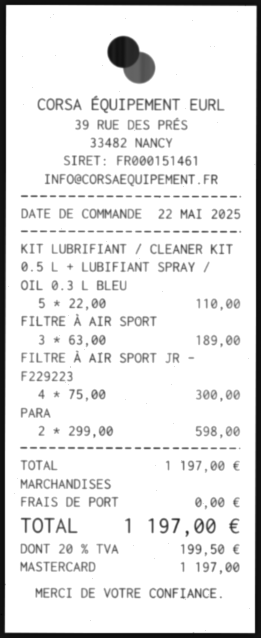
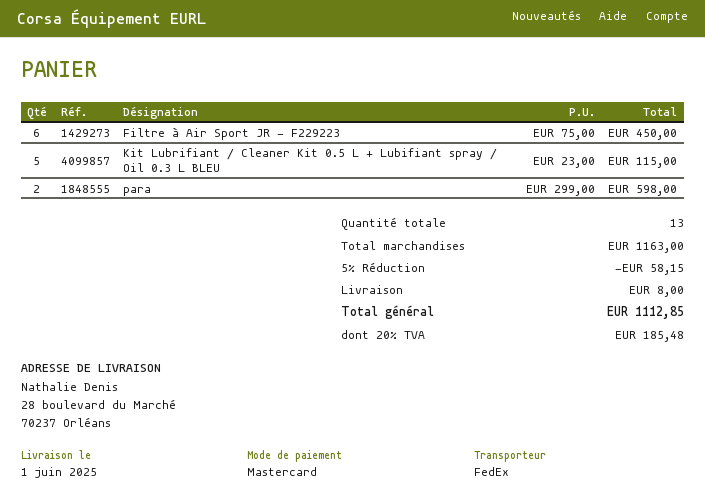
KIT LUBRIFIANT / CLEANER KIT 0.5 L + LUBIFIANT SPRAY / OIL 0.3 L BLEU: 5 x 22.00 = 110.00 -> 5 x 23.00 = 115.00
FILTRE À AIR SPORT: 3 x 63.00 = 189.00 -> none
FILTRE À AIR SPORT JR - F229223: 4 x 75.00 = 300.00 -> 6 x 75.00 = 450.00
subtotal: 1197.00 -> 1163.00
discount: none -> 5% = 58.15
shipping: 0.00 -> 8.00
tax: 20% = 199.50 -> 20% = 185.48
total: 1197.00 -> 1112.85

